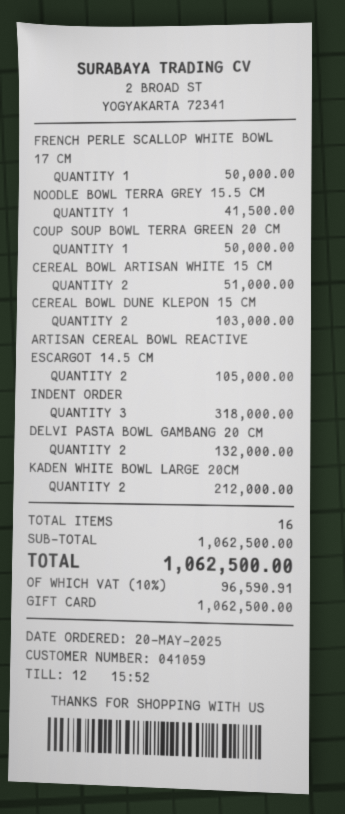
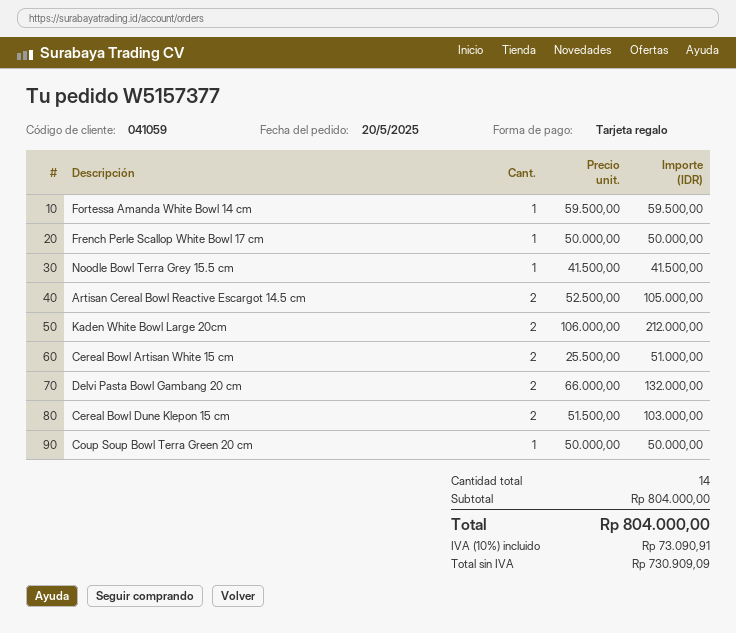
INDENT ORDER: 3 for 318000.00 -> none
Fortessa Amanda White Bowl 14 cm: none -> 1 for 59500.00
total quantity: 16 -> 14
subtotal: 1062500.00 -> 804000.00
tax: 10% = 96590.91 -> 10% = 73090.91
total: 1062500.00 -> 804000.00

